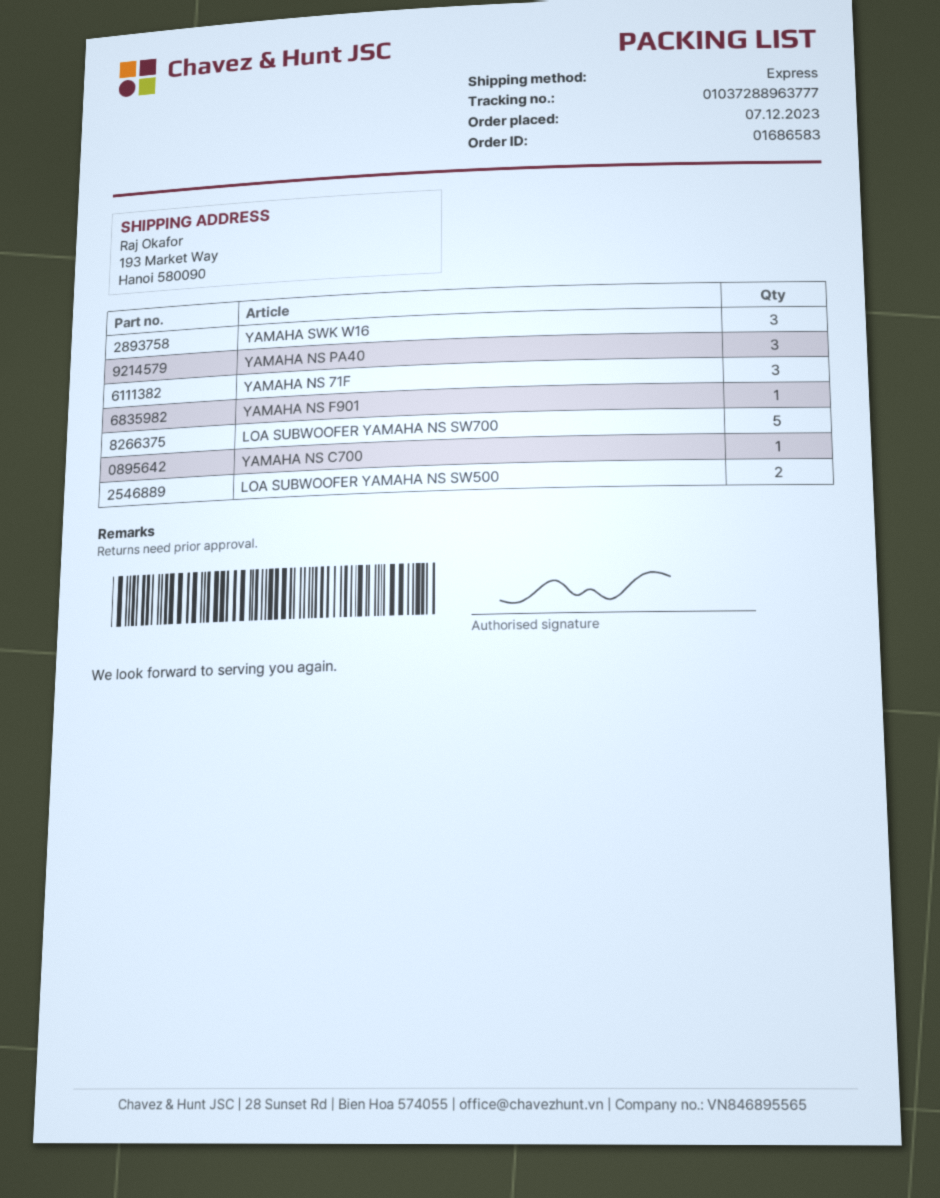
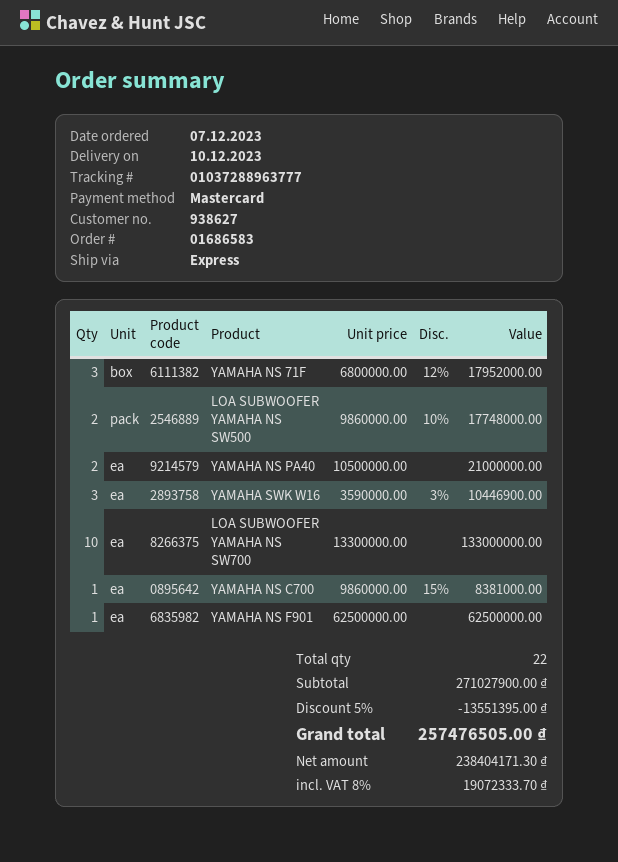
YAMAHA NS PA40: 3 -> 2
LOA SUBWOOFER YAMAHA NS SW700: 5 -> 10

